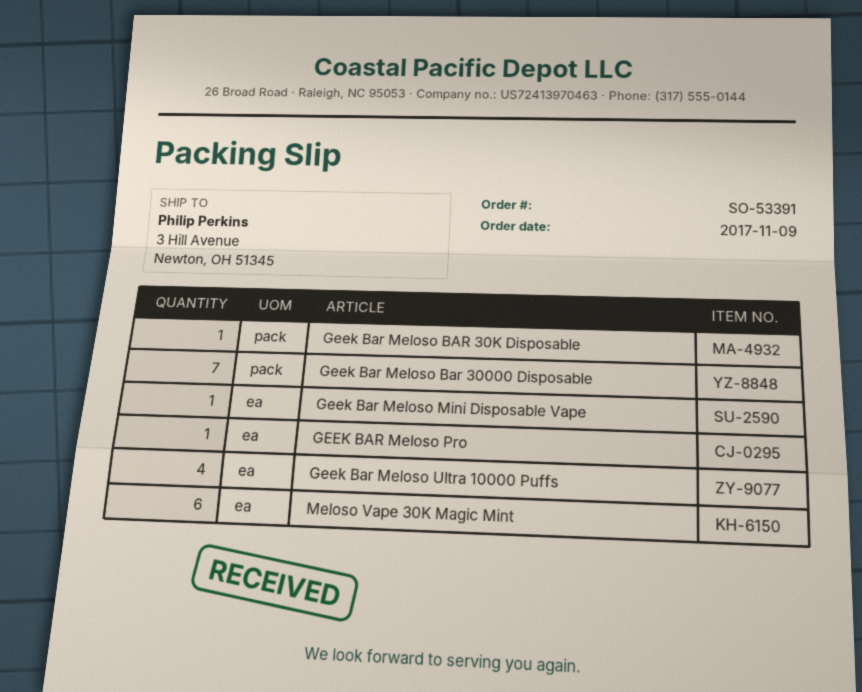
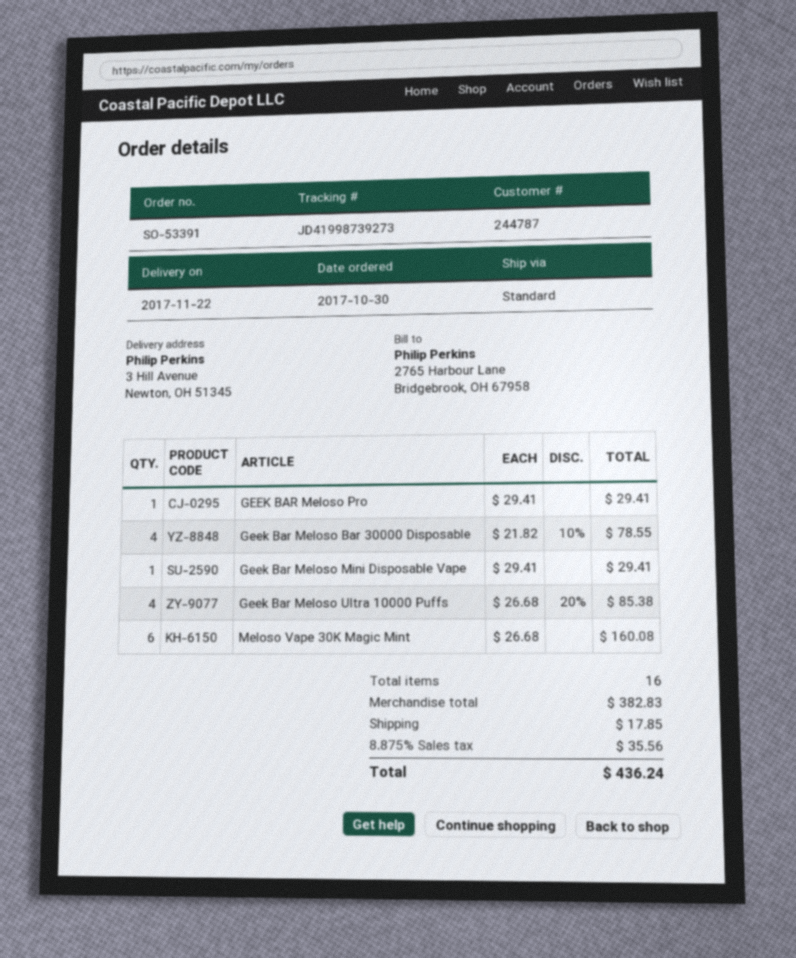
order date: 2017-11-09 -> 2017-10-30
Geek Bar Meloso BAR 30K Disposable: 1 -> none
Geek Bar Meloso Bar 30000 Disposable: 7 -> 4

